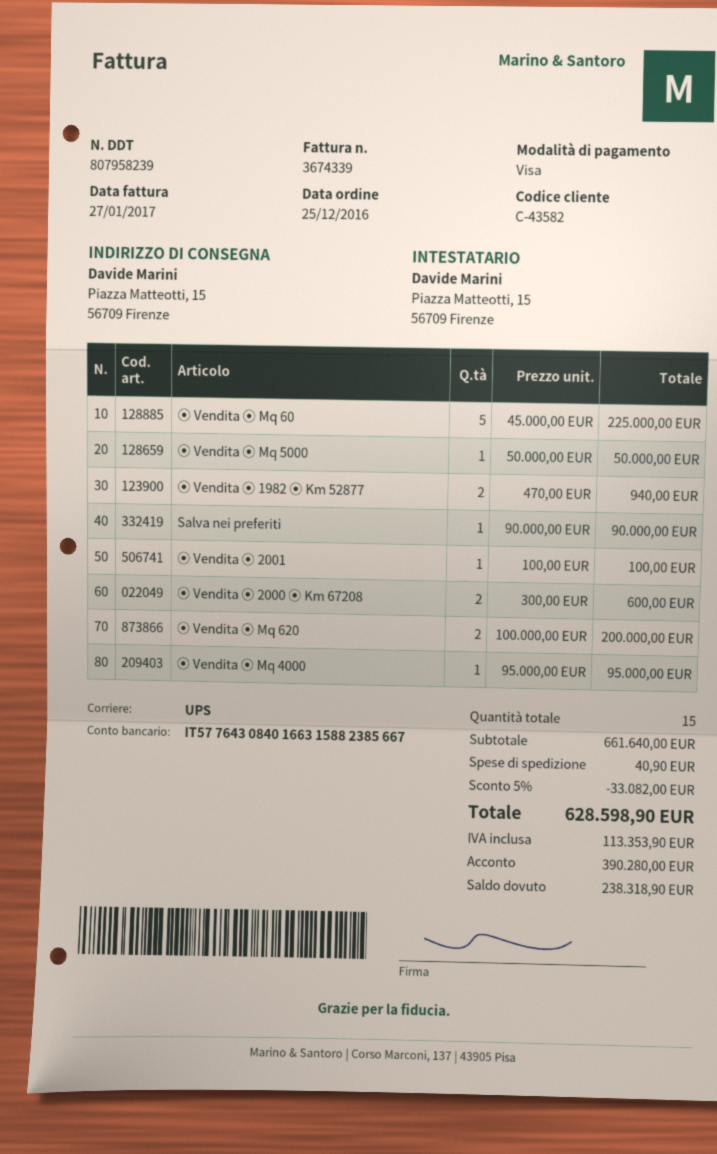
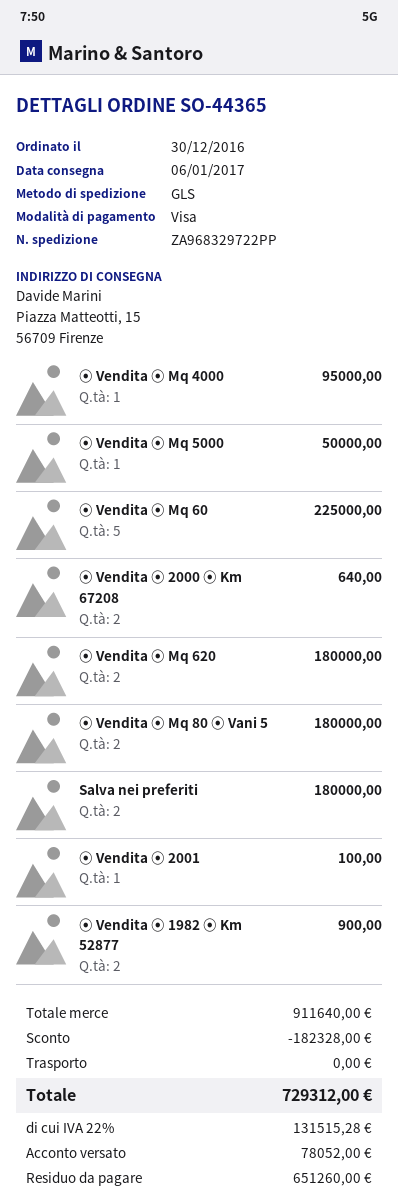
order date: 2016-12-25 -> 2016-12-30
shipping method: UPS -> GLS
⦿ Vendita ⦿ 1982 ⦿ Km 52877: 2 for 940.00 -> 2 for 900.00
Salva nei preferiti: 1 for 90000.00 -> 2 for 180000.00
⦿ Vendita ⦿ 2000 ⦿ Km 67208: 2 for 600.00 -> 2 for 640.00
⦿ Vendita ⦿ Mq 620: 2 for 200000.00 -> 2 for 180000.00
⦿ Vendita ⦿ Mq 80 ⦿ Vani 5: none -> 2 for 180000.00
subtotal: 661640.00 -> 911640.00
discount: 33082.00 -> 182328.00
shipping: 40.90 -> 0.00
tax: 113353.90 -> 131515.28
total: 628598.90 -> 729312.00
deposit: 390280.00 -> 78052.00
balance: 238318.90 -> 651260.00

